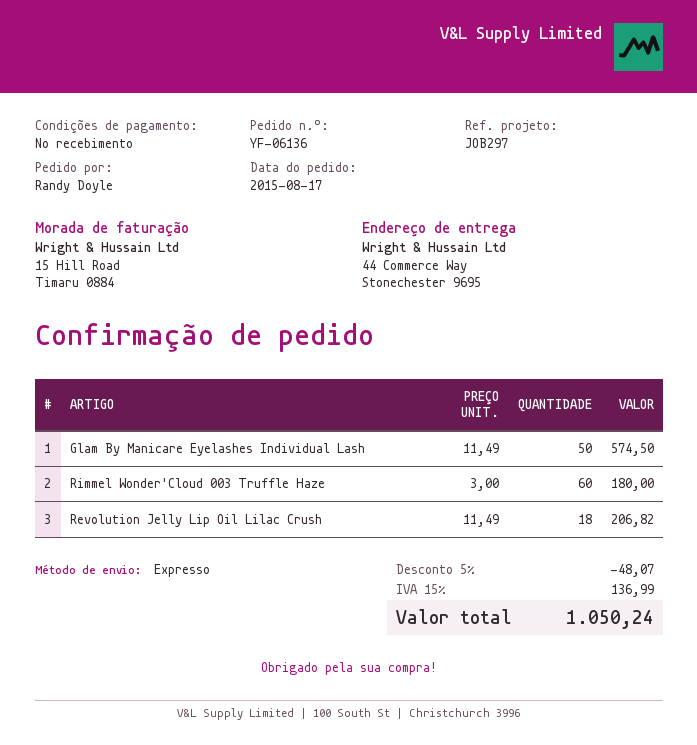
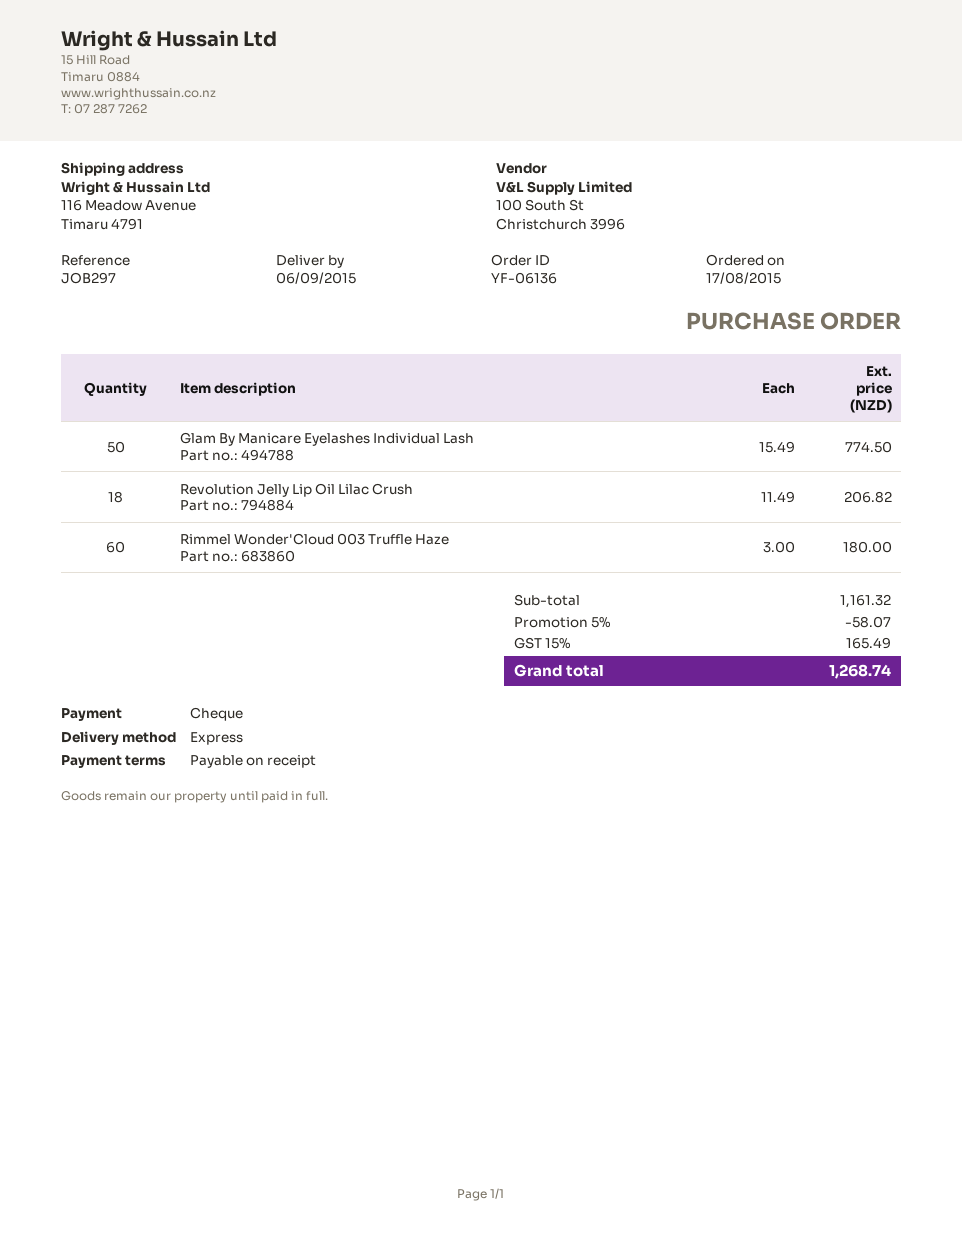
ship to: 44 Commerce Way, Stonechester 9695 -> 116 Meadow Avenue, Timaru 4791
Glam By Manicare Eyelashes Individual Lash: 50 x 11.49 = 574.50 -> 50 x 15.49 = 774.50
discount: 5% = 48.07 -> 5% = 58.07
tax: 15% = 136.99 -> 15% = 165.49
total: 1050.24 -> 1268.74

